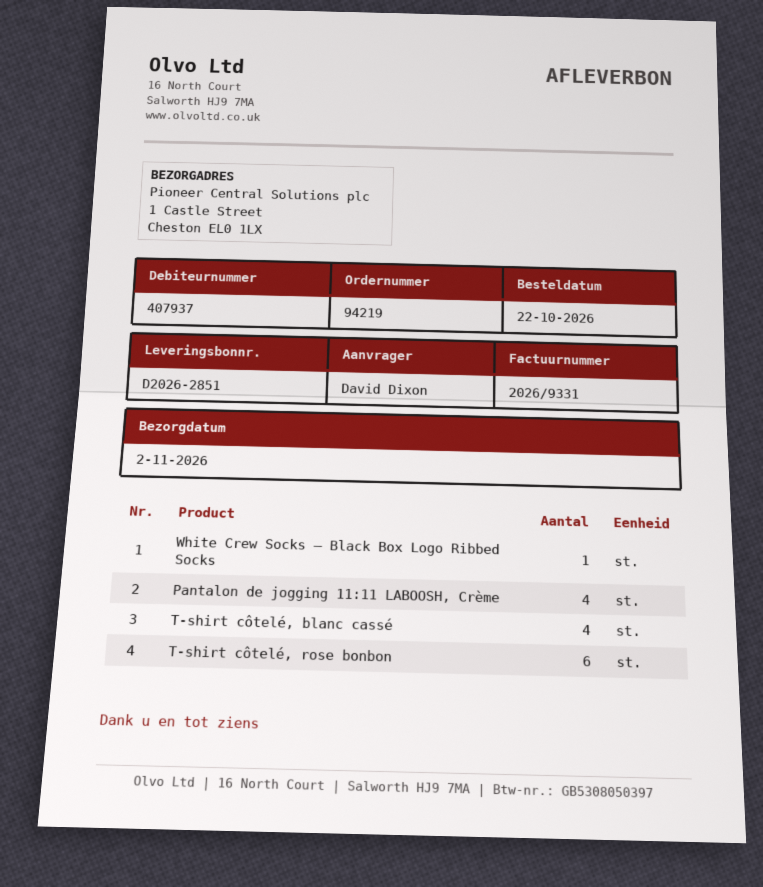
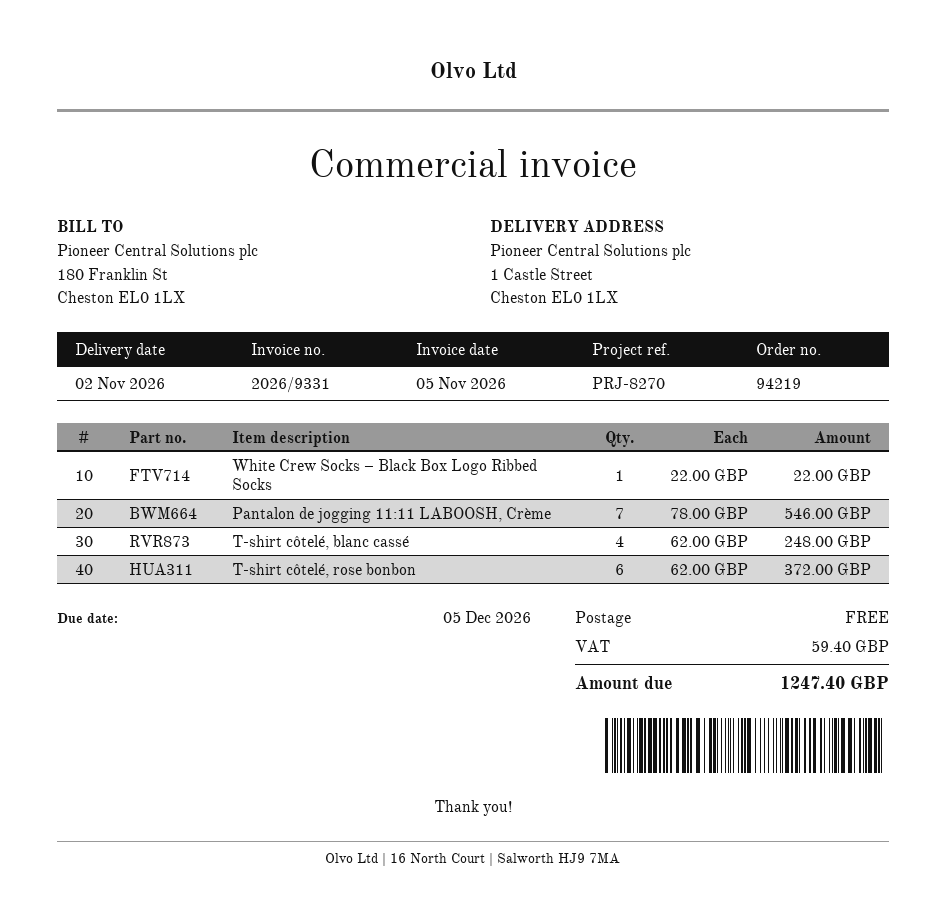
Pantalon de jogging 11:11 LABOOSH, Crème: 4 -> 7

